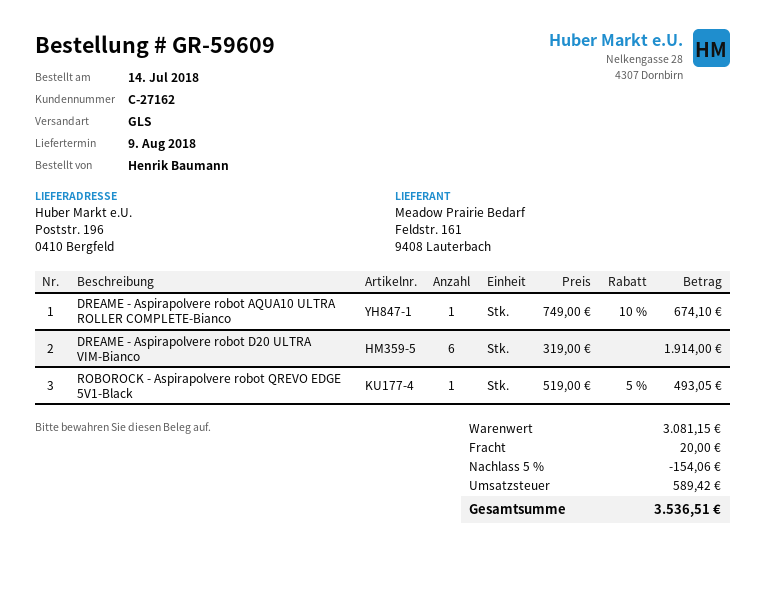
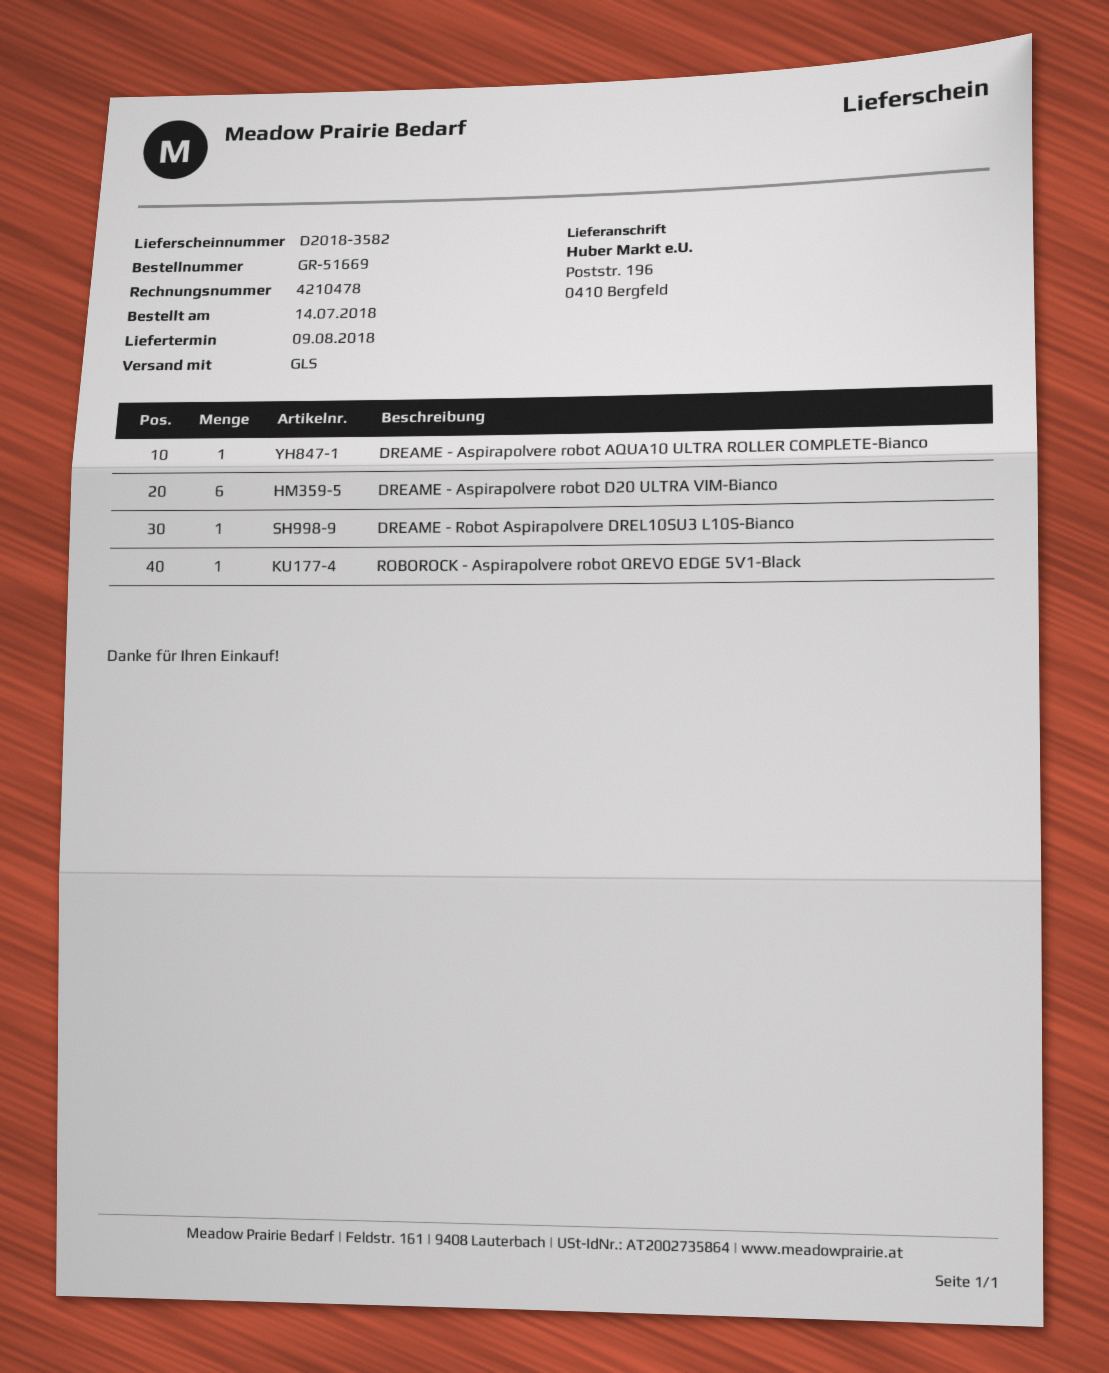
order number: GR-59609 -> GR-51669
DREAME - Robot Aspirapolvere DREL10SU3 L10S-Bianco: none -> 1

